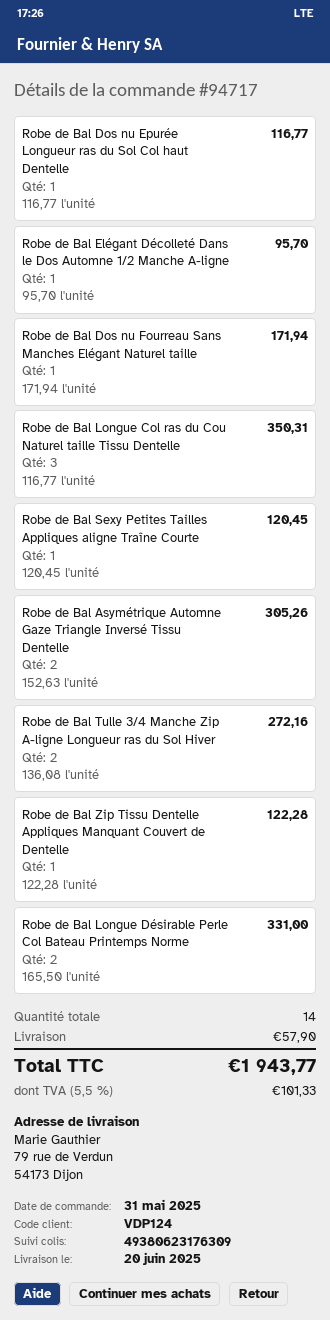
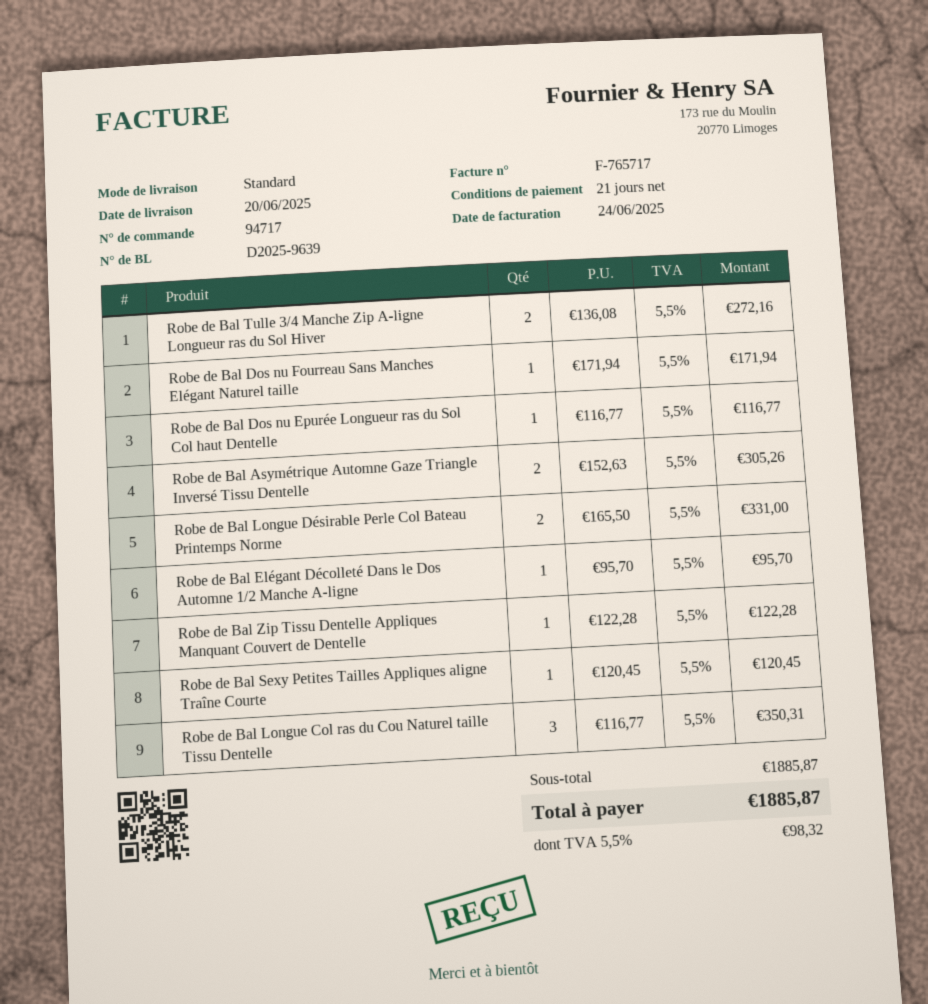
shipping: 57.90 -> none
tax: 5.5% = 101.33 -> 5.5% = 98.32
total: 1943.77 -> 1885.87

